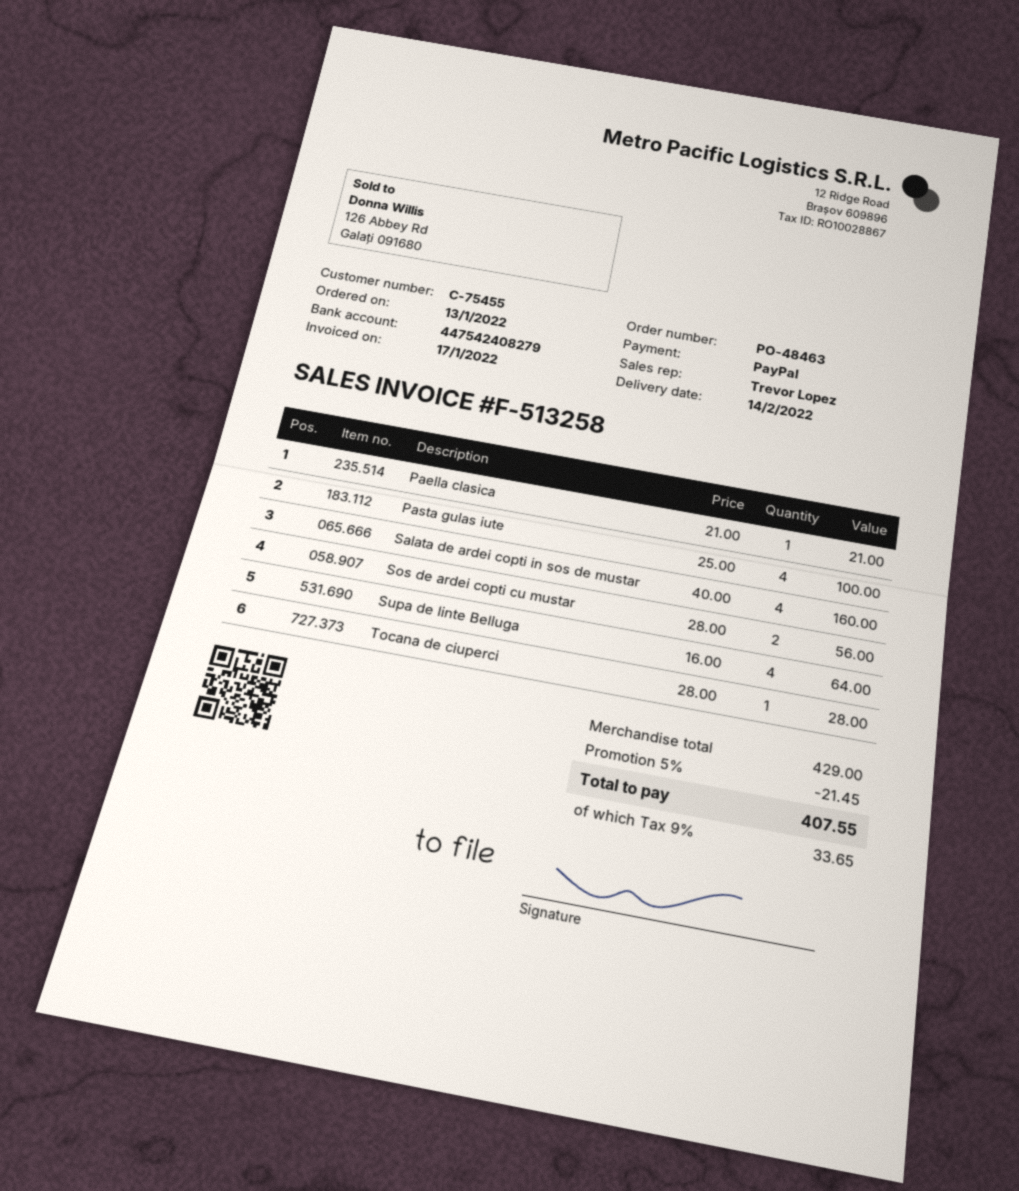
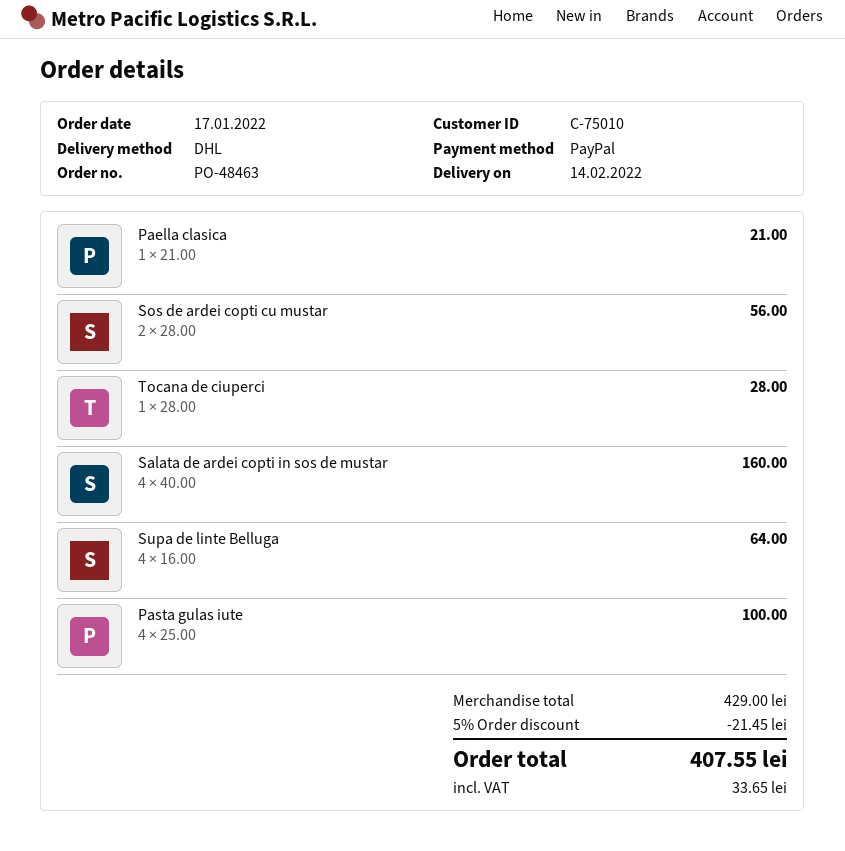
order date: 2022-01-13 -> 2022-01-17
customer number: C-75455 -> C-75010

